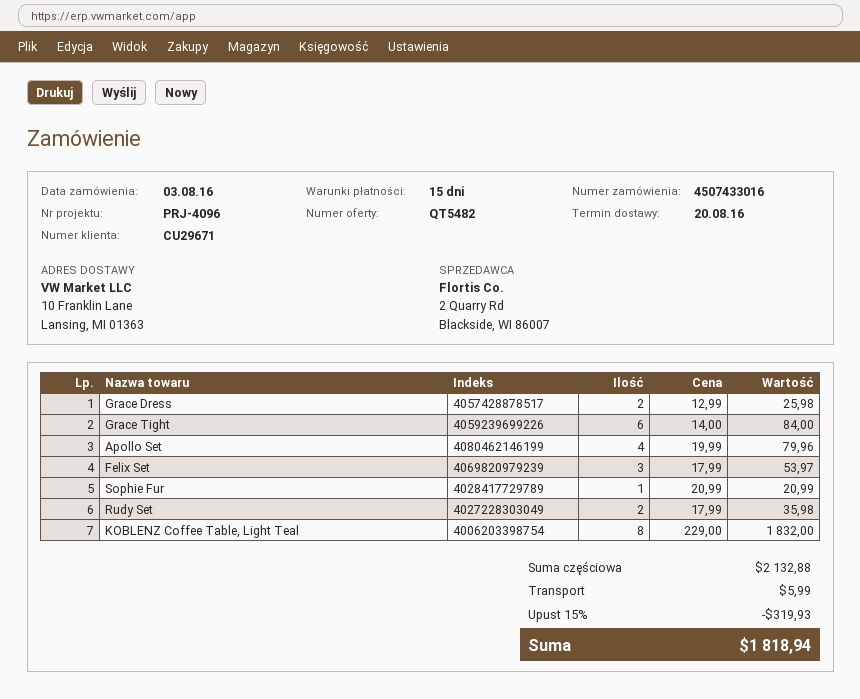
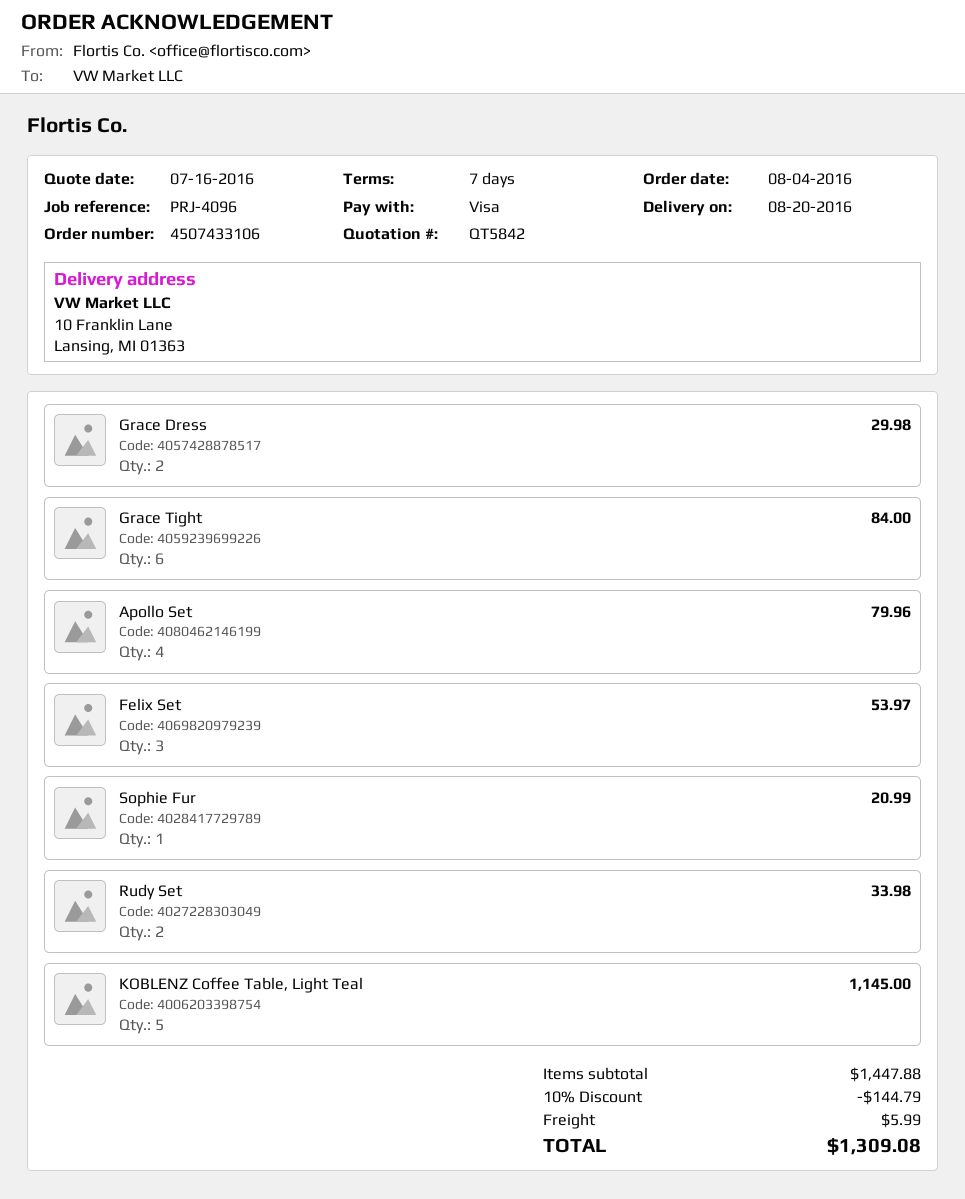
quote number: QT5482 -> QT5842
order number: 4507433016 -> 4507433106
order date: 2016-08-03 -> 2016-08-04
payment terms: 15 days -> 7 days
Grace Dress: 2 for 25.98 -> 2 for 29.98
Rudy Set: 2 for 35.98 -> 2 for 33.98
KOBLENZ Coffee Table, Light Teal: 8 for 1832.00 -> 5 for 1145.00
subtotal: 2132.88 -> 1447.88
discount: 15% = 319.93 -> 10% = 144.79
total: 1818.94 -> 1309.08

